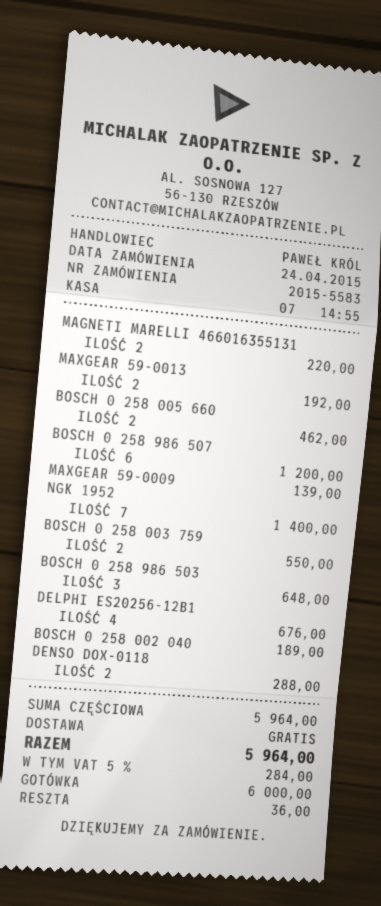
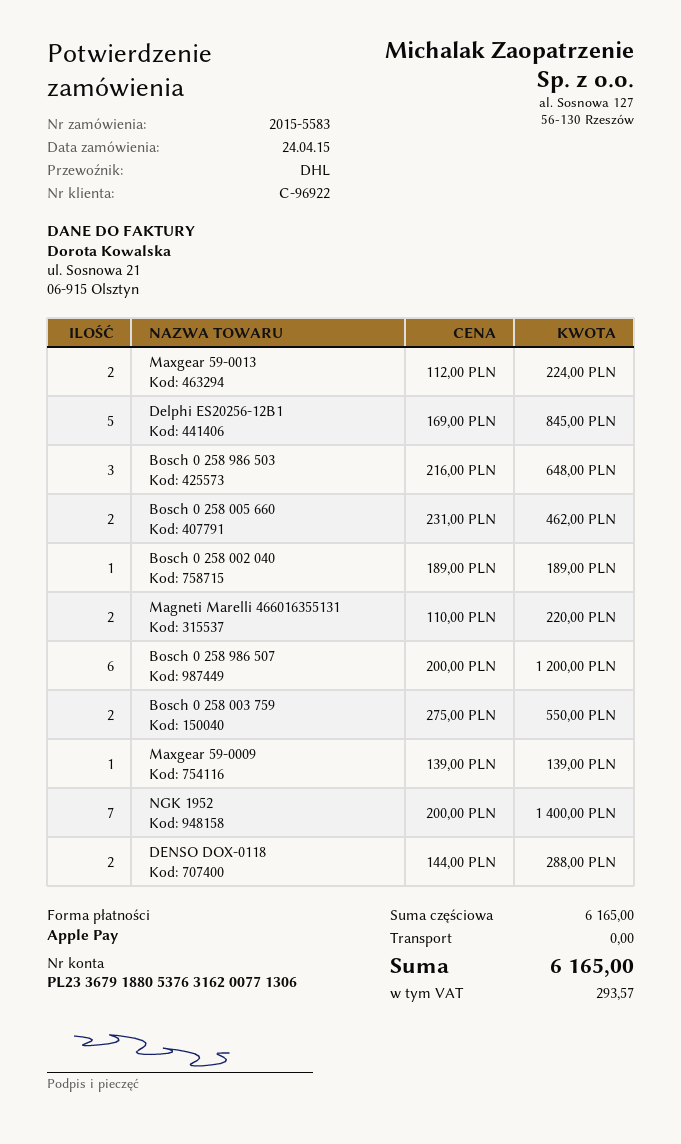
payment method: cash -> Apple Pay
MAXGEAR 59-0013: 2 for 192.00 -> 2 for 224.00
DELPHI ES20256-12B1: 4 for 676.00 -> 5 for 845.00
subtotal: 5964.00 -> 6165.00
tax: 284.00 -> 293.57
total: 5964.00 -> 6165.00

